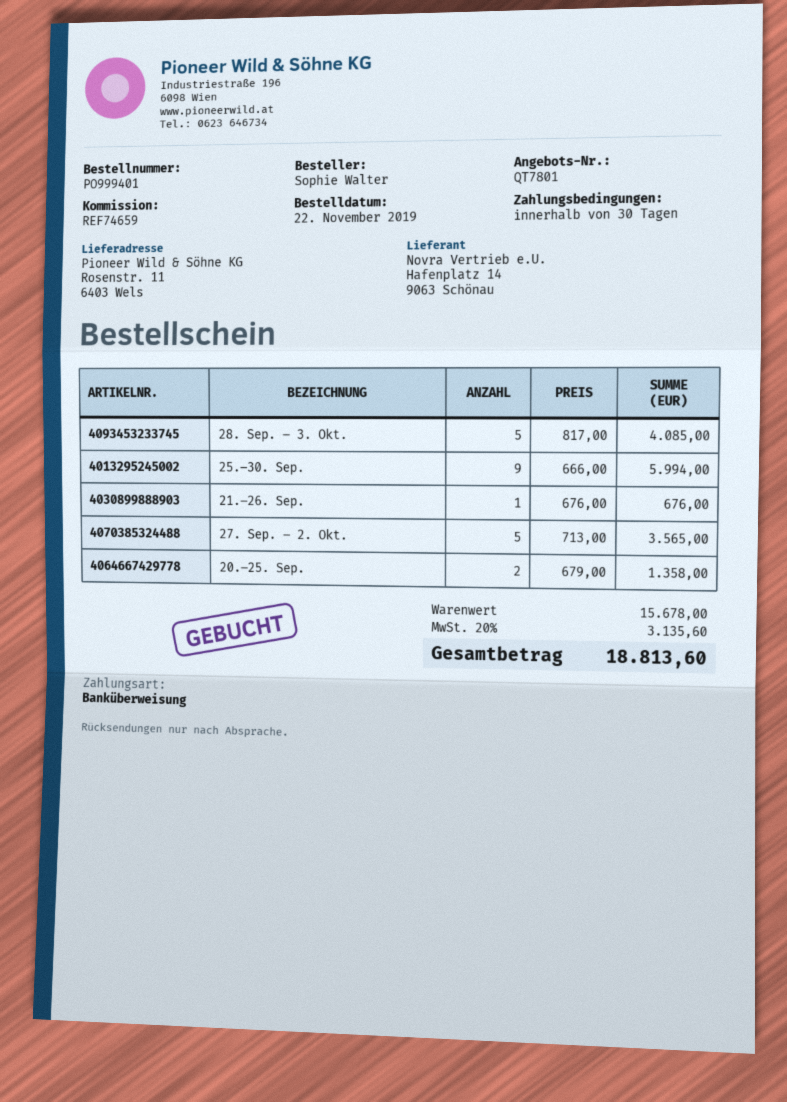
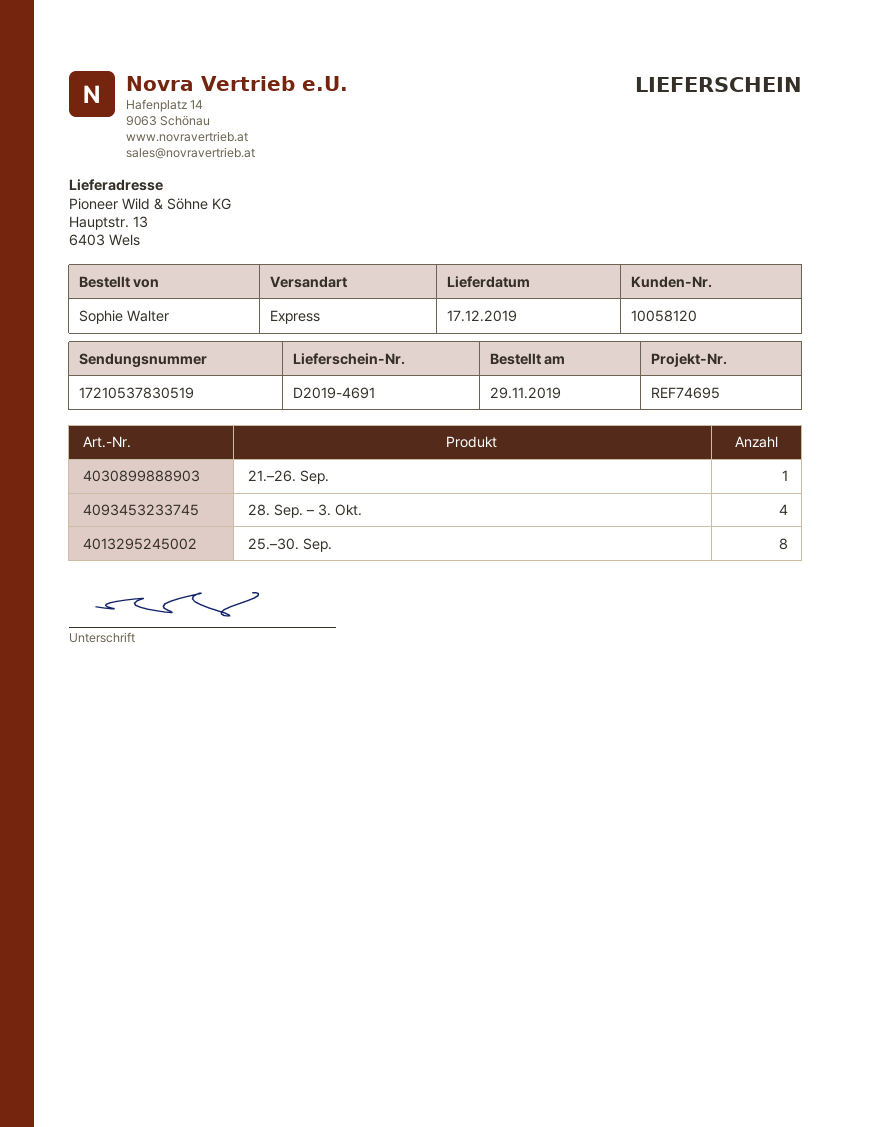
order date: 2019-11-22 -> 2019-11-29
reference: REF74659 -> REF74695
ship to: Rosenstr. 11, 6403 Wels -> Hauptstr. 13, 6403 Wels
28. Sep. – 3. Okt.: 5 -> 4
25.–30. Sep.: 9 -> 8
27. Sep. – 2. Okt.: 5 -> none
20.–25. Sep.: 2 -> none

